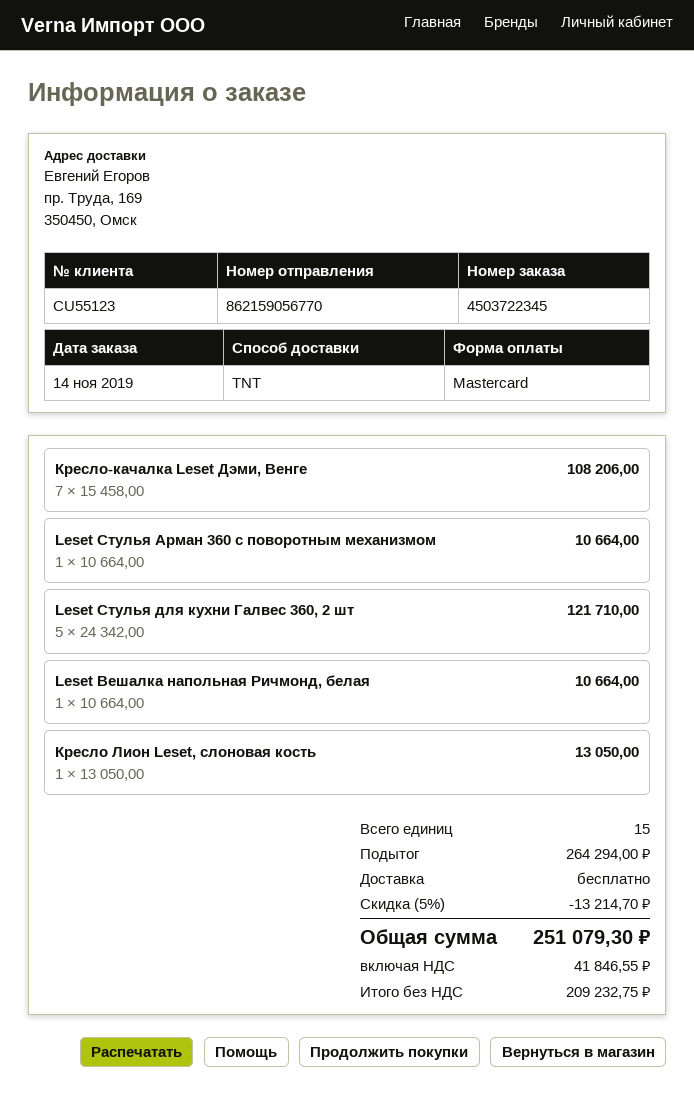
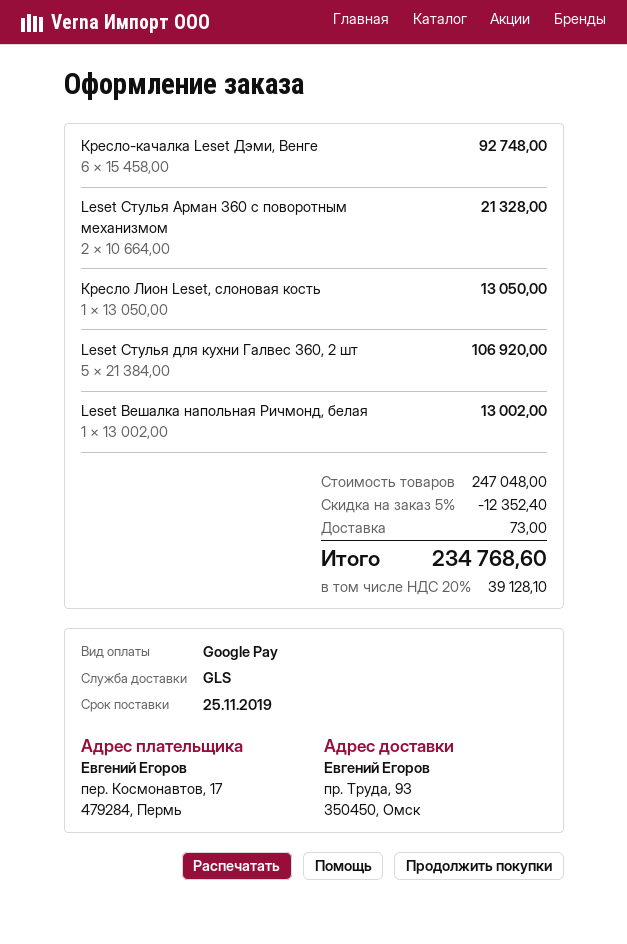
payment method: Mastercard -> Google Pay
shipping method: TNT -> GLS
ship to: пр. Труда, 169, 350450, Омск -> пр. Труда, 93, 350450, Омск
Кресло-качалка Leset Дэми, Венге: 7 x 15458.00 = 108206.00 -> 6 x 15458.00 = 92748.00
Leset Стулья Арман 360 с поворотным механизмом: 1 x 10664.00 = 10664.00 -> 2 x 10664.00 = 21328.00
Leset Стулья для кухни Галвес 360, 2 шт: 5 x 24342.00 = 121710.00 -> 5 x 21384.00 = 106920.00
Leset Вешалка напольная Ричмонд, белая: 1 x 10664.00 = 10664.00 -> 1 x 13002.00 = 13002.00
subtotal: 264294.00 -> 247048.00
discount: 5% = 13214.70 -> 5% = 12352.40
shipping: 0.00 -> 73.00
tax: 41846.55 -> 39128.10
total: 251079.30 -> 234768.60

